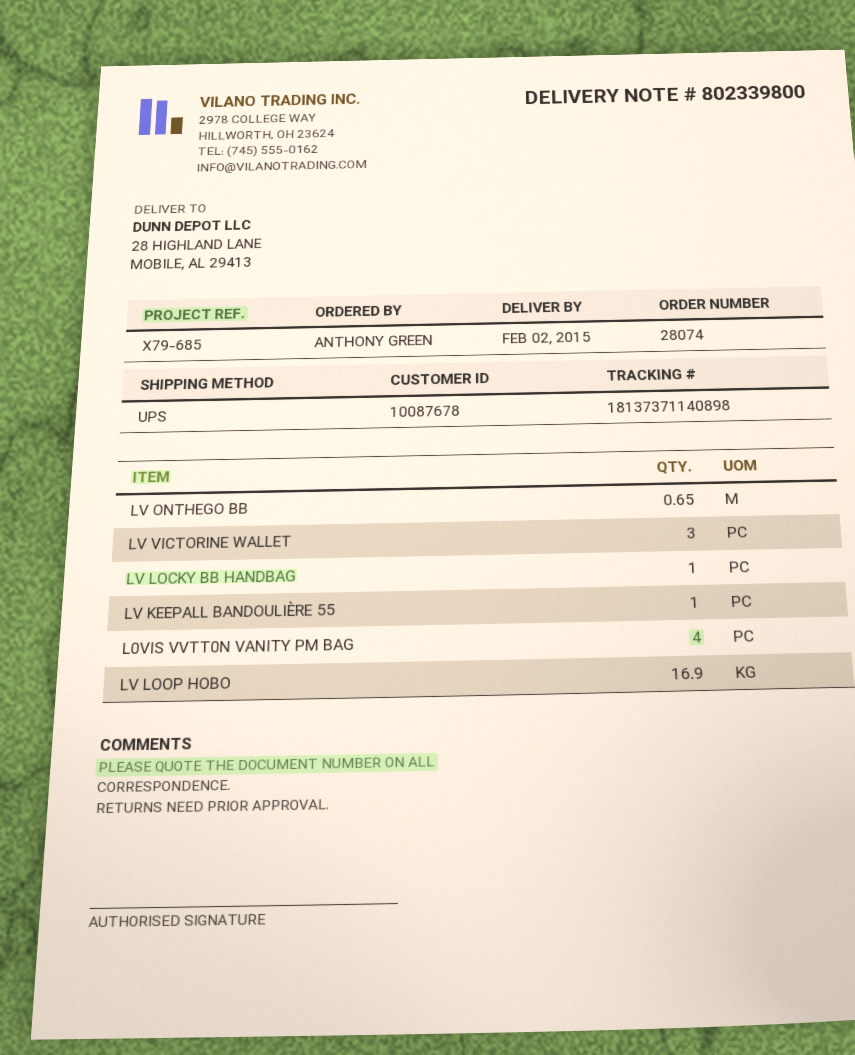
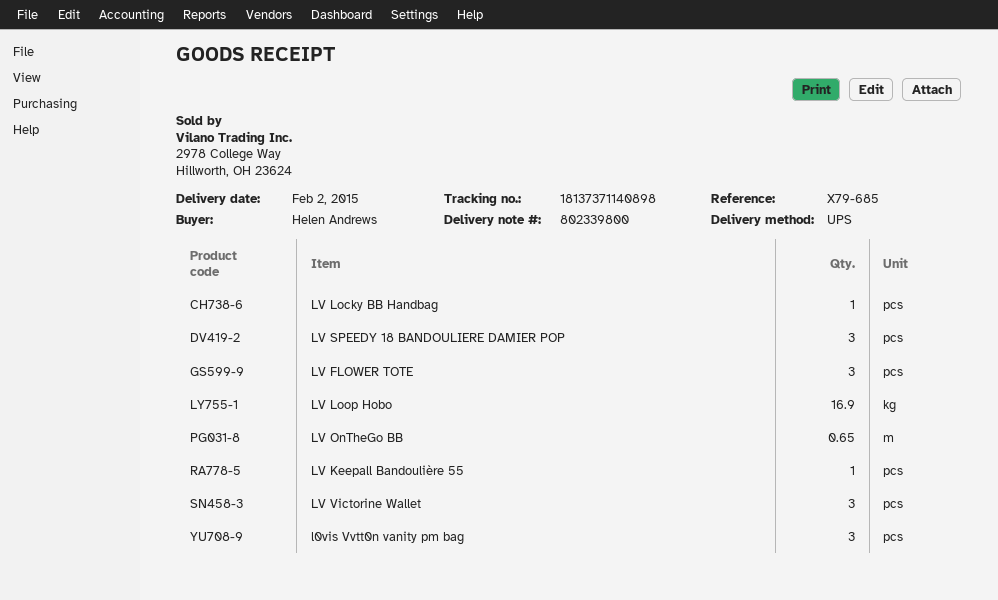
ordered by: ANTHONY GREEN -> Helen Andrews
L0VIS VVTT0N VANITY PM BAG: 4 -> 3
LV SPEEDY 18 BANDOULIERE DAMIER POP: none -> 3
LV FLOWER TOTE: none -> 3

